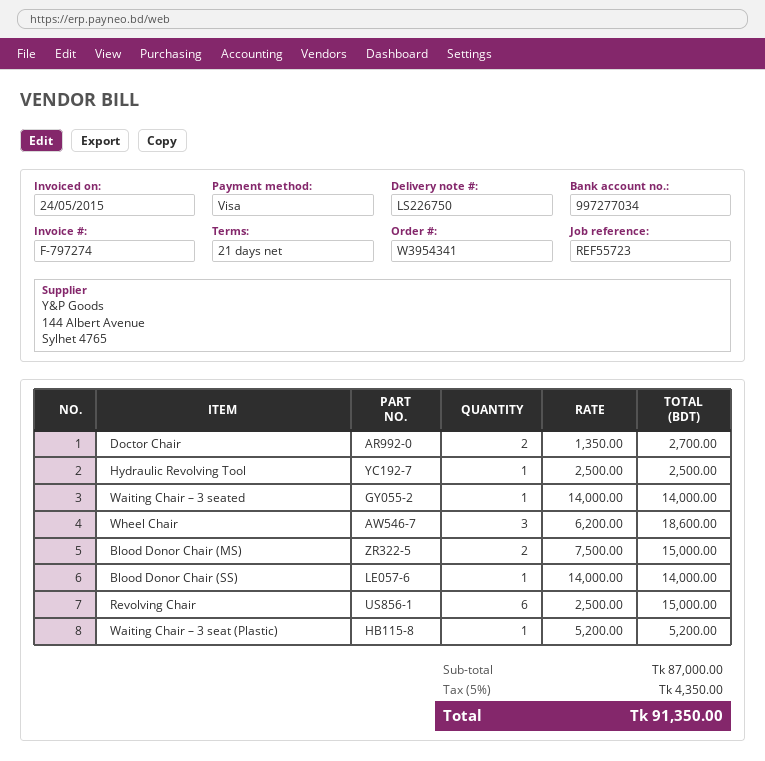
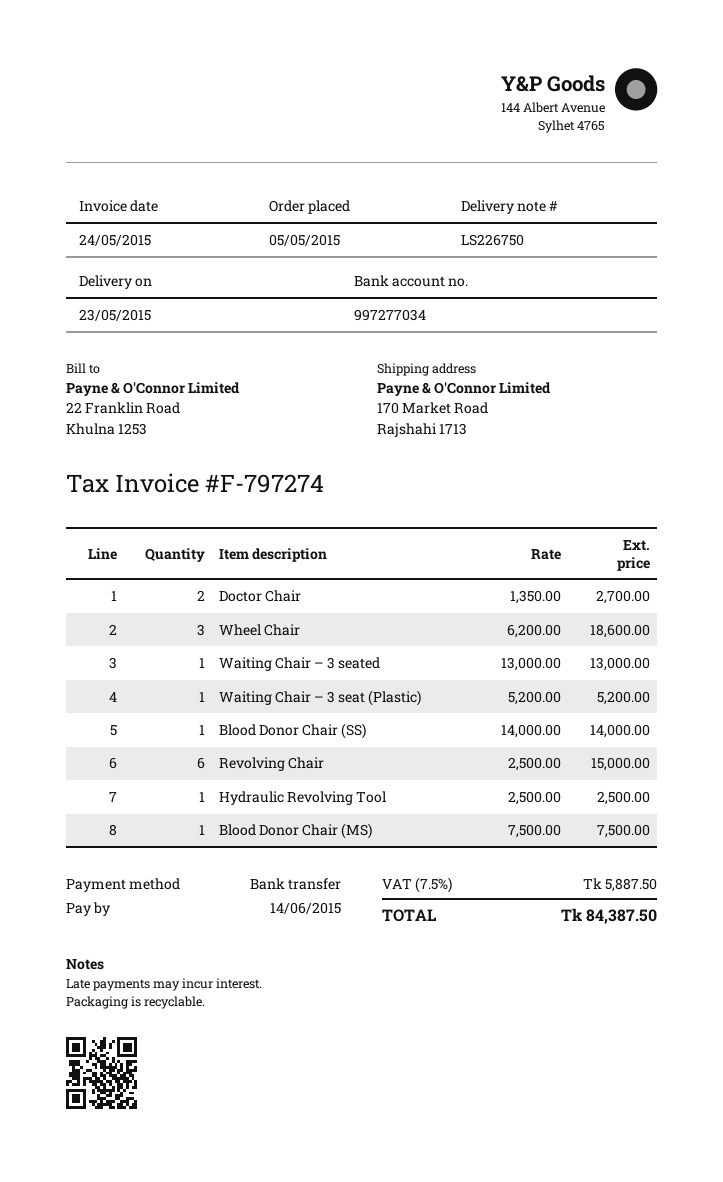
payment method: Visa -> bank transfer
Waiting Chair – 3 seated: 1 x 14000.00 = 14000.00 -> 1 x 13000.00 = 13000.00
Blood Donor Chair (MS): 2 x 7500.00 = 15000.00 -> 1 x 7500.00 = 7500.00
tax: 5% = 4350.00 -> 7.5% = 5887.50
total: 91350.00 -> 84387.50

